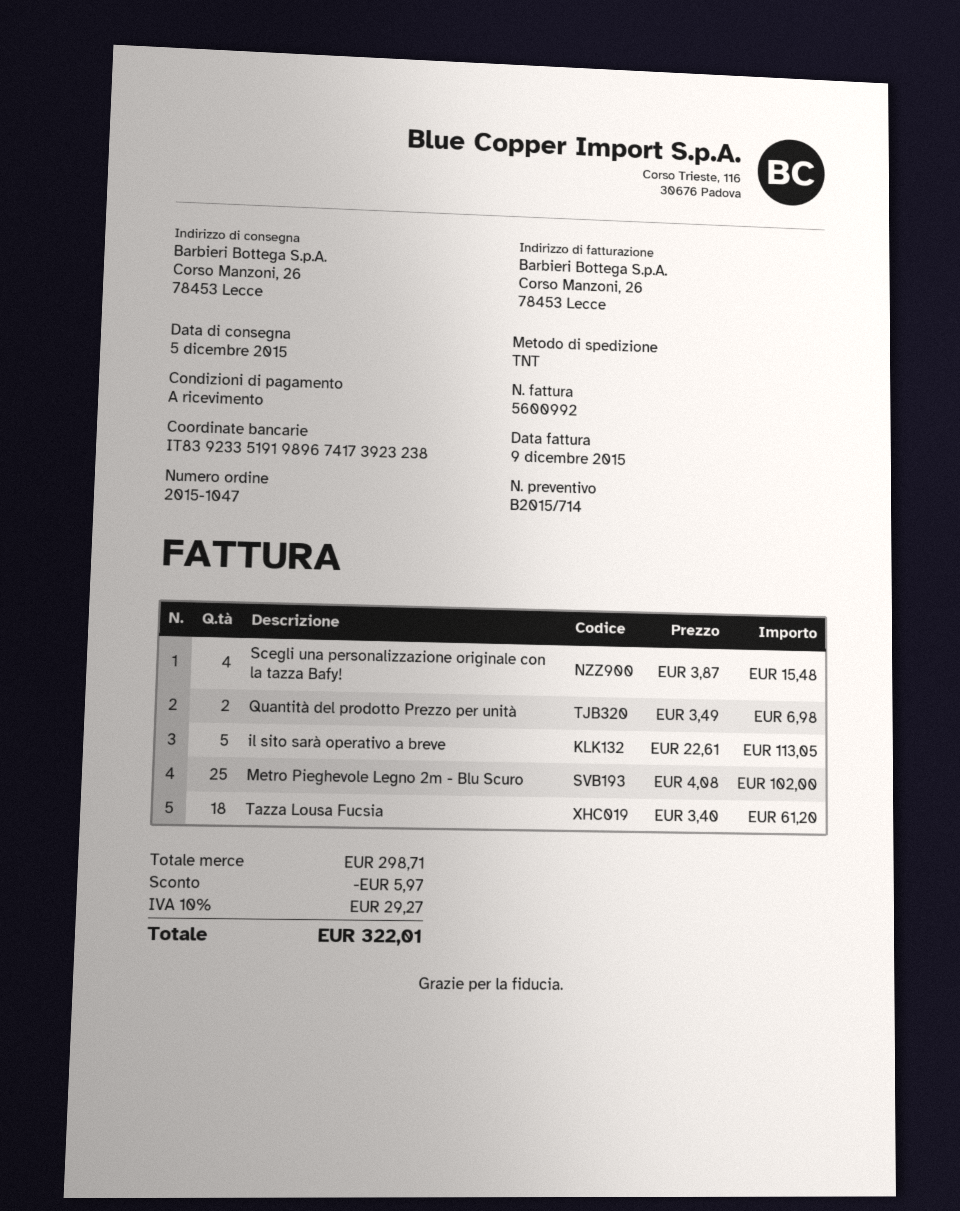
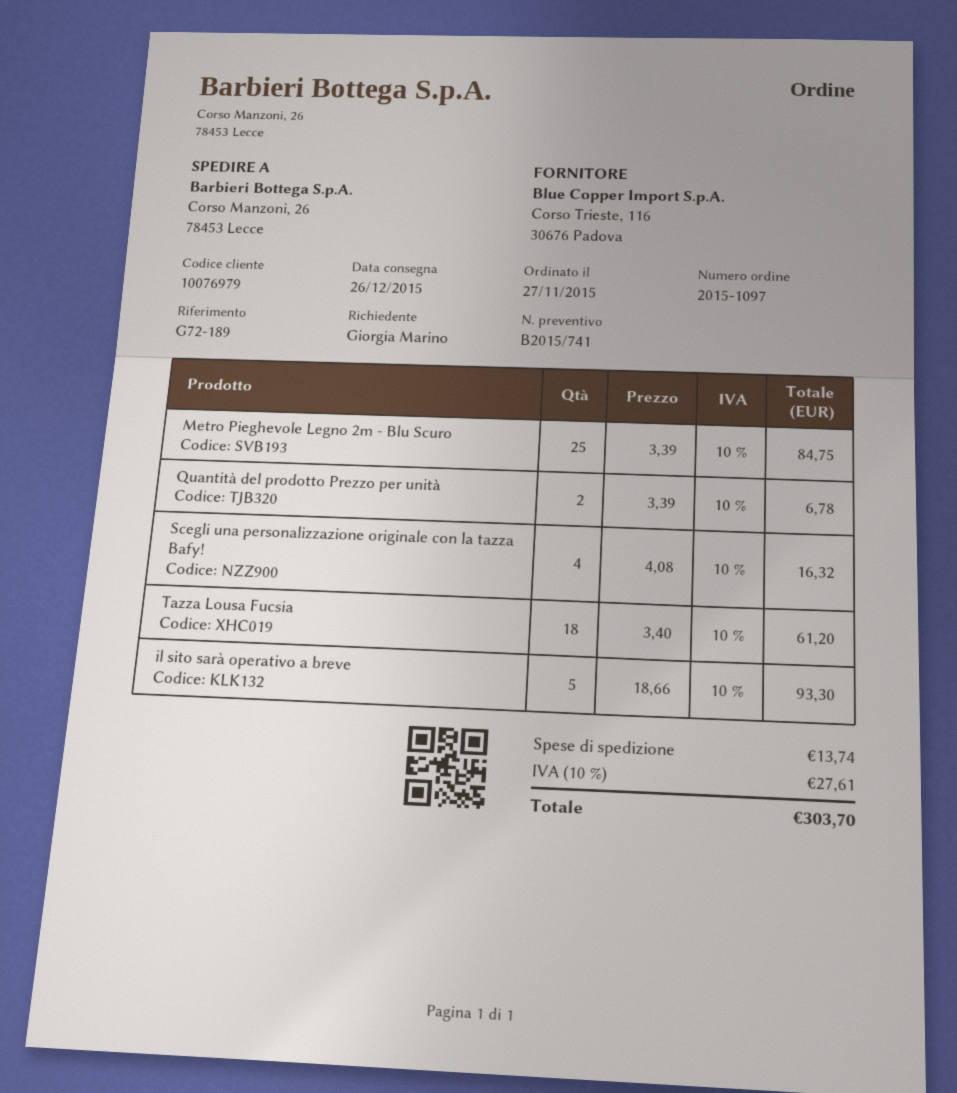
quote number: B2015/714 -> B2015/741
order number: 2015-1047 -> 2015-1097
delivery date: 2015-12-05 -> 2015-12-26
Scegli una personalizzazione originale con la tazza Bafy!: 4 x 3.87 = 15.48 -> 4 x 4.08 = 16.32
Quantità del prodotto Prezzo per unità: 2 x 3.49 = 6.98 -> 2 x 3.39 = 6.78
il sito sarà operativo a breve: 5 x 22.61 = 113.05 -> 5 x 18.66 = 93.30
Metro Pieghevole Legno 2m - Blu Scuro: 25 x 4.08 = 102.00 -> 25 x 3.39 = 84.75
discount: 5.97 -> none
shipping: none -> 13.74
tax: 10% = 29.27 -> 10% = 27.61
total: 322.01 -> 303.70

